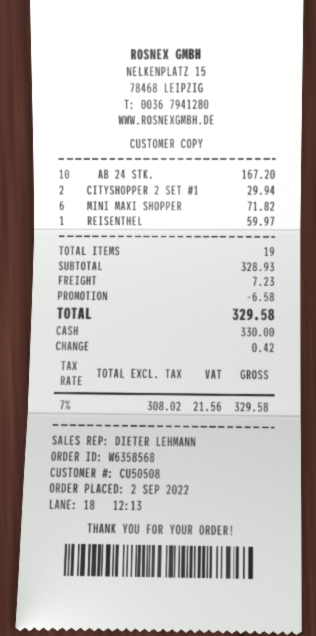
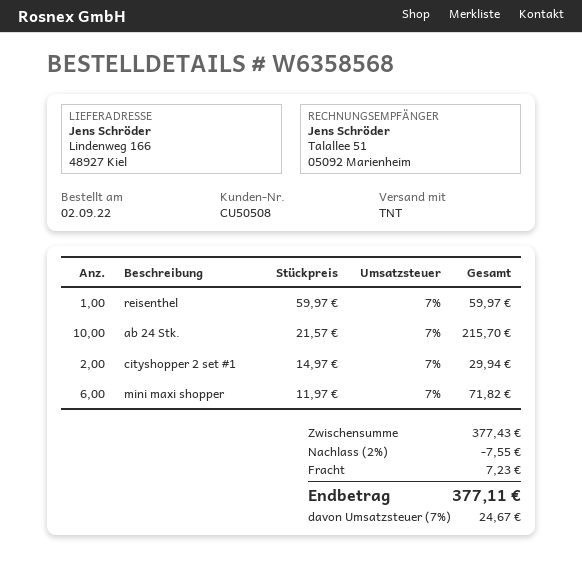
AB 24 STK.: 10 for 167.20 -> 10 for 215.70
subtotal: 328.93 -> 377.43
discount: 6.58 -> 7.55
tax: 7% = 21.56 -> 7% = 24.67
total: 329.58 -> 377.11

